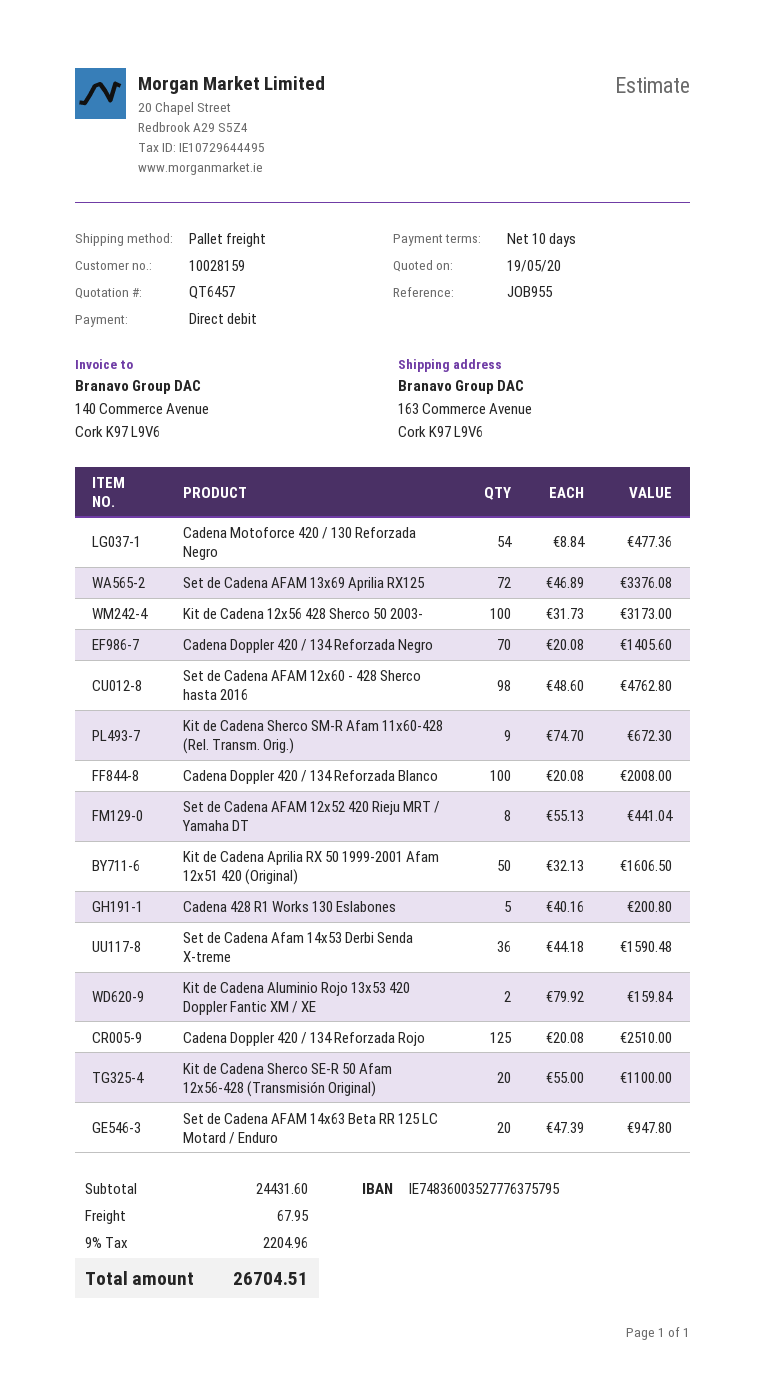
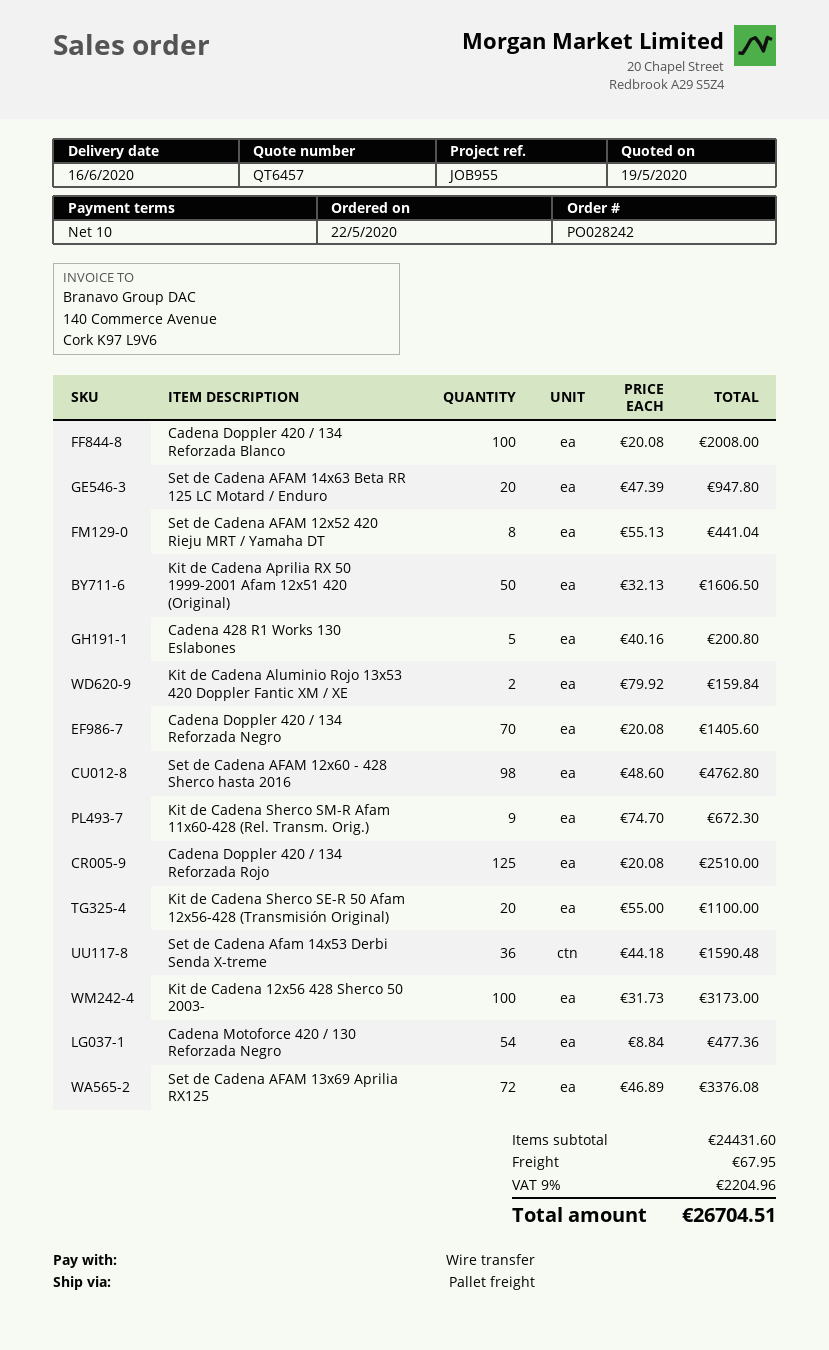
payment method: direct debit -> bank transfer

